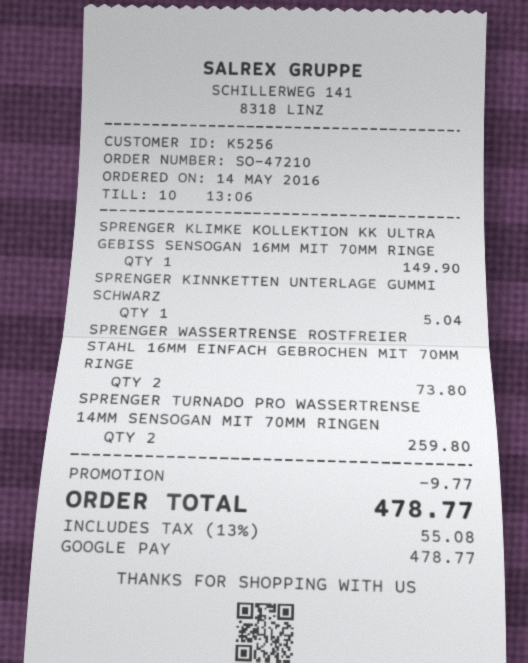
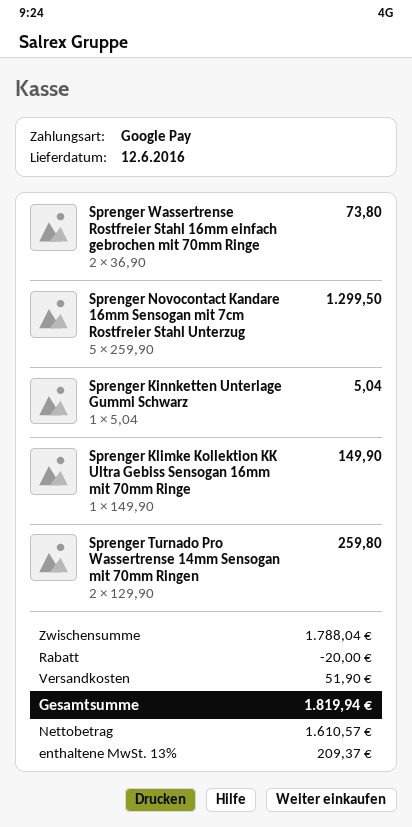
Sprenger Novocontact Kandare 16mm Sensogan mit 7cm Rostfreier Stahl Unterzug: none -> 5 for 1299.50
discount: 9.77 -> 20.00
shipping: none -> 51.90
tax: 13% = 55.08 -> 13% = 209.37
total: 478.77 -> 1819.94

